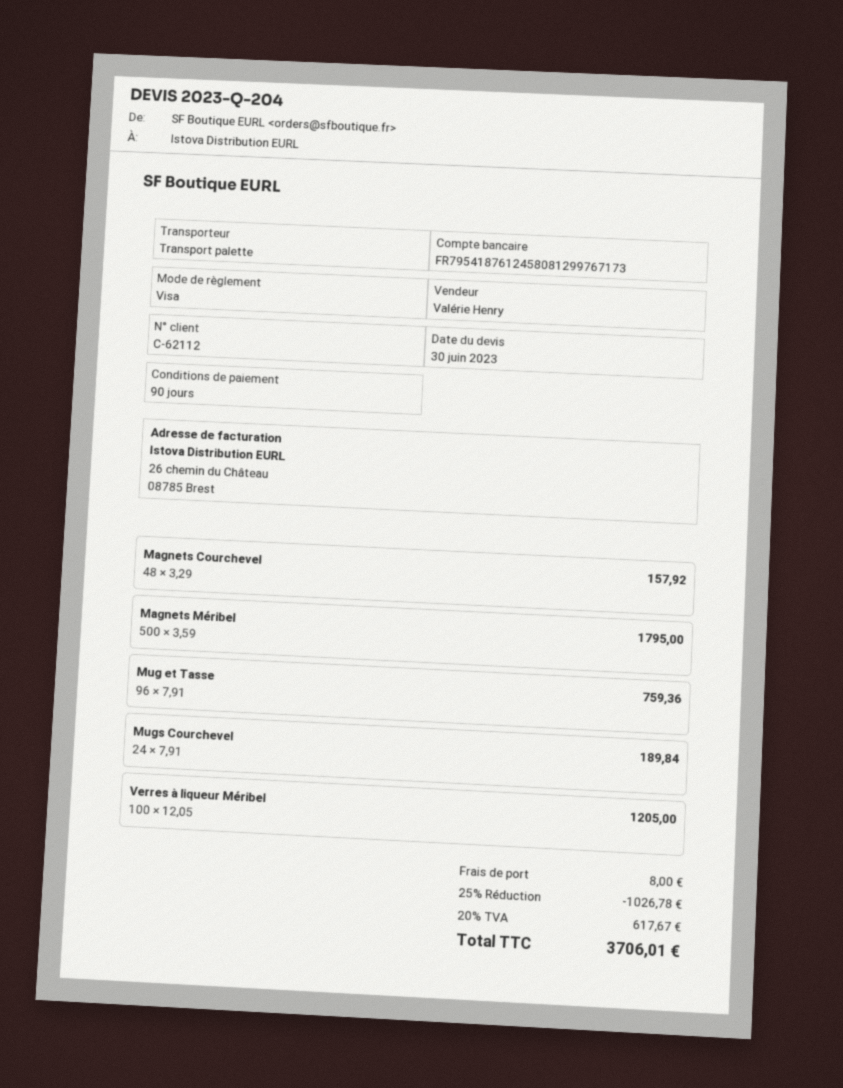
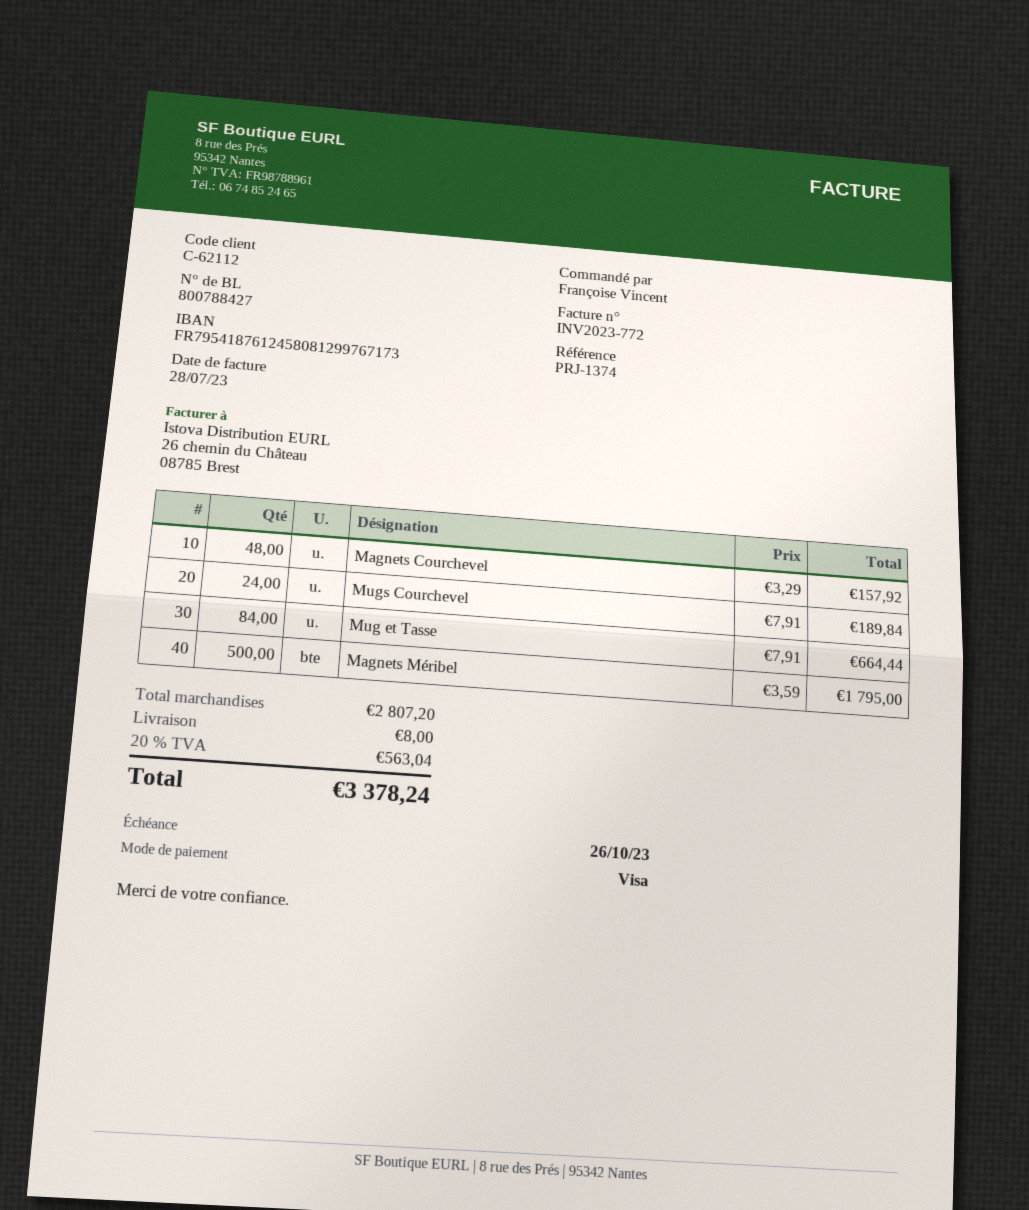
Mug et Tasse: 96 x 7.91 = 759.36 -> 84 x 7.91 = 664.44
Verres à liqueur Méribel: 100 x 12.05 = 1205.00 -> none
discount: 25% = 1026.78 -> none
tax: 20% = 617.67 -> 20% = 563.04
total: 3706.01 -> 3378.24

